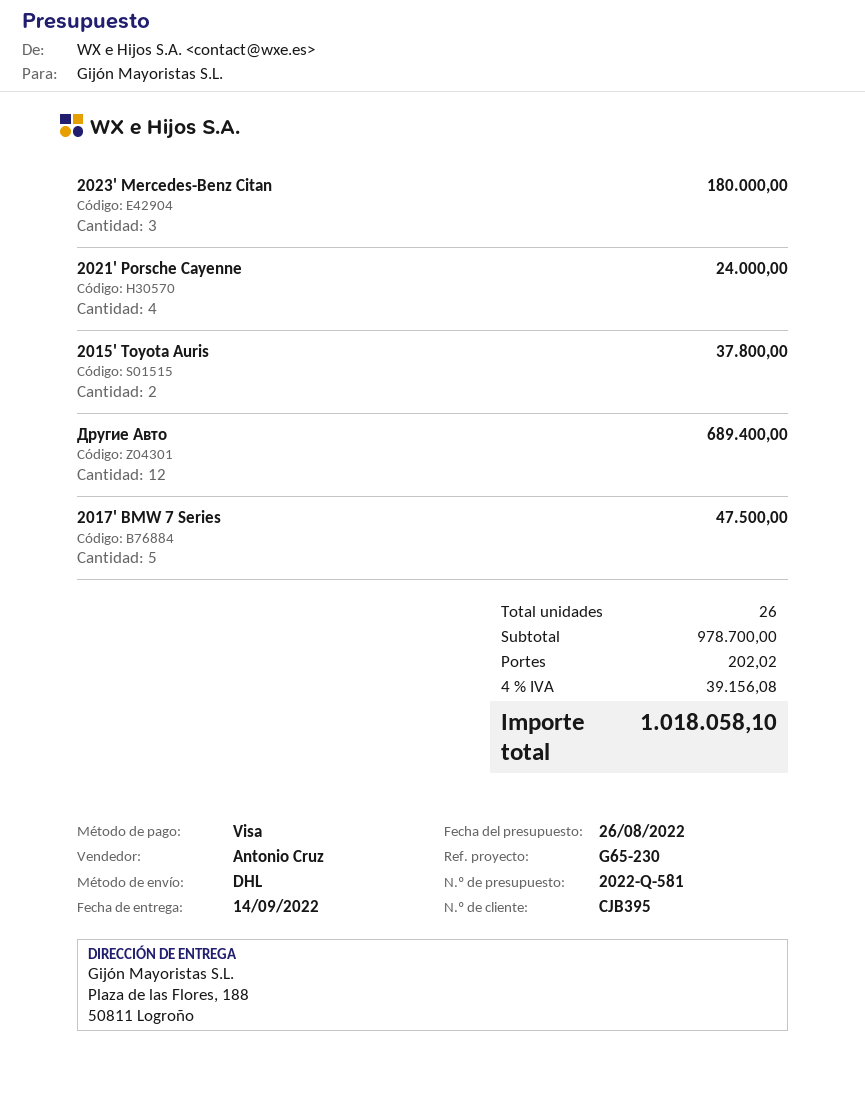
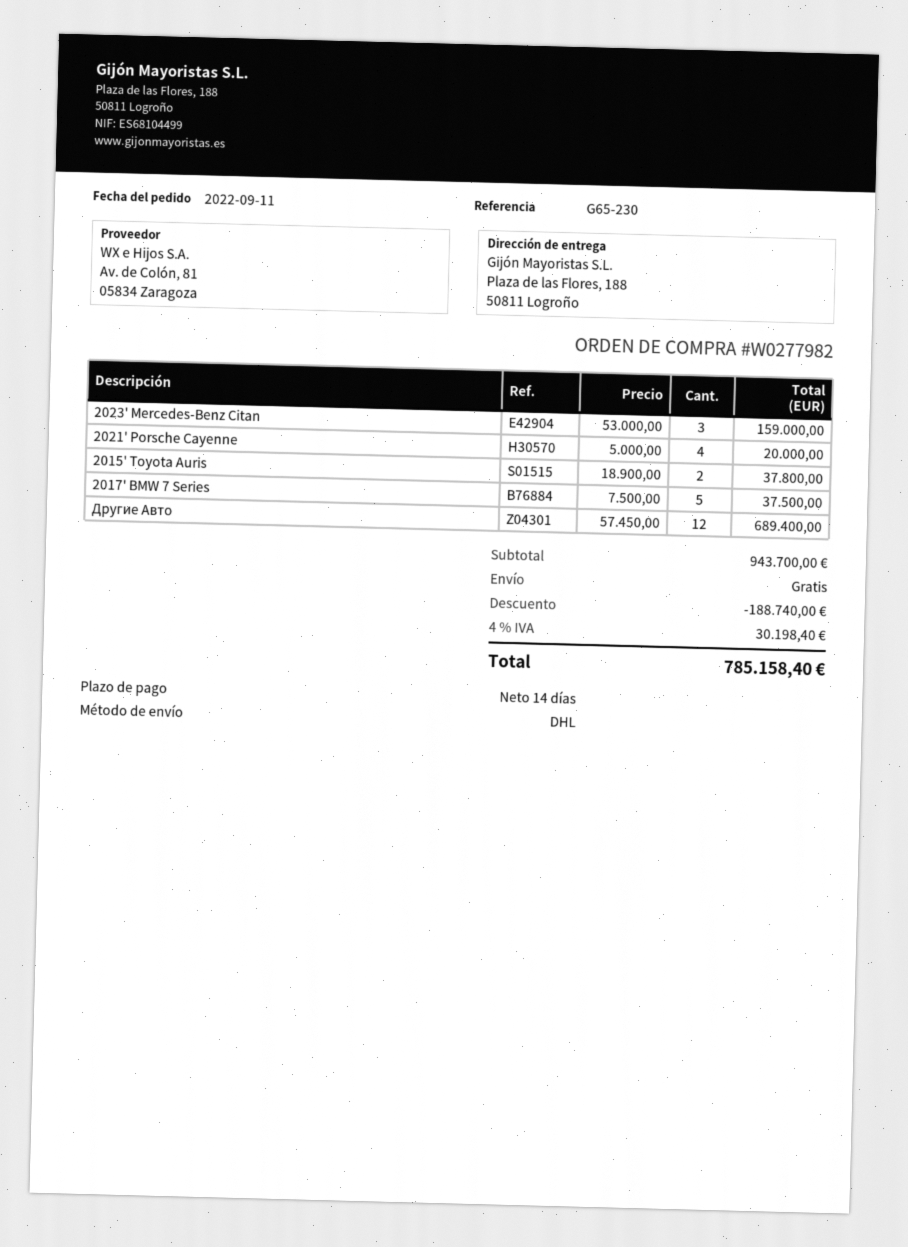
2023' Mercedes-Benz Citan: 3 for 180000.00 -> 3 for 159000.00
2021' Porsche Cayenne: 4 for 24000.00 -> 4 for 20000.00
2017' BMW 7 Series: 5 for 47500.00 -> 5 for 37500.00
subtotal: 978700.00 -> 943700.00
discount: none -> 188740.00
shipping: 202.02 -> 0.00
tax: 4% = 39156.08 -> 4% = 30198.40
total: 1018058.10 -> 785158.40

